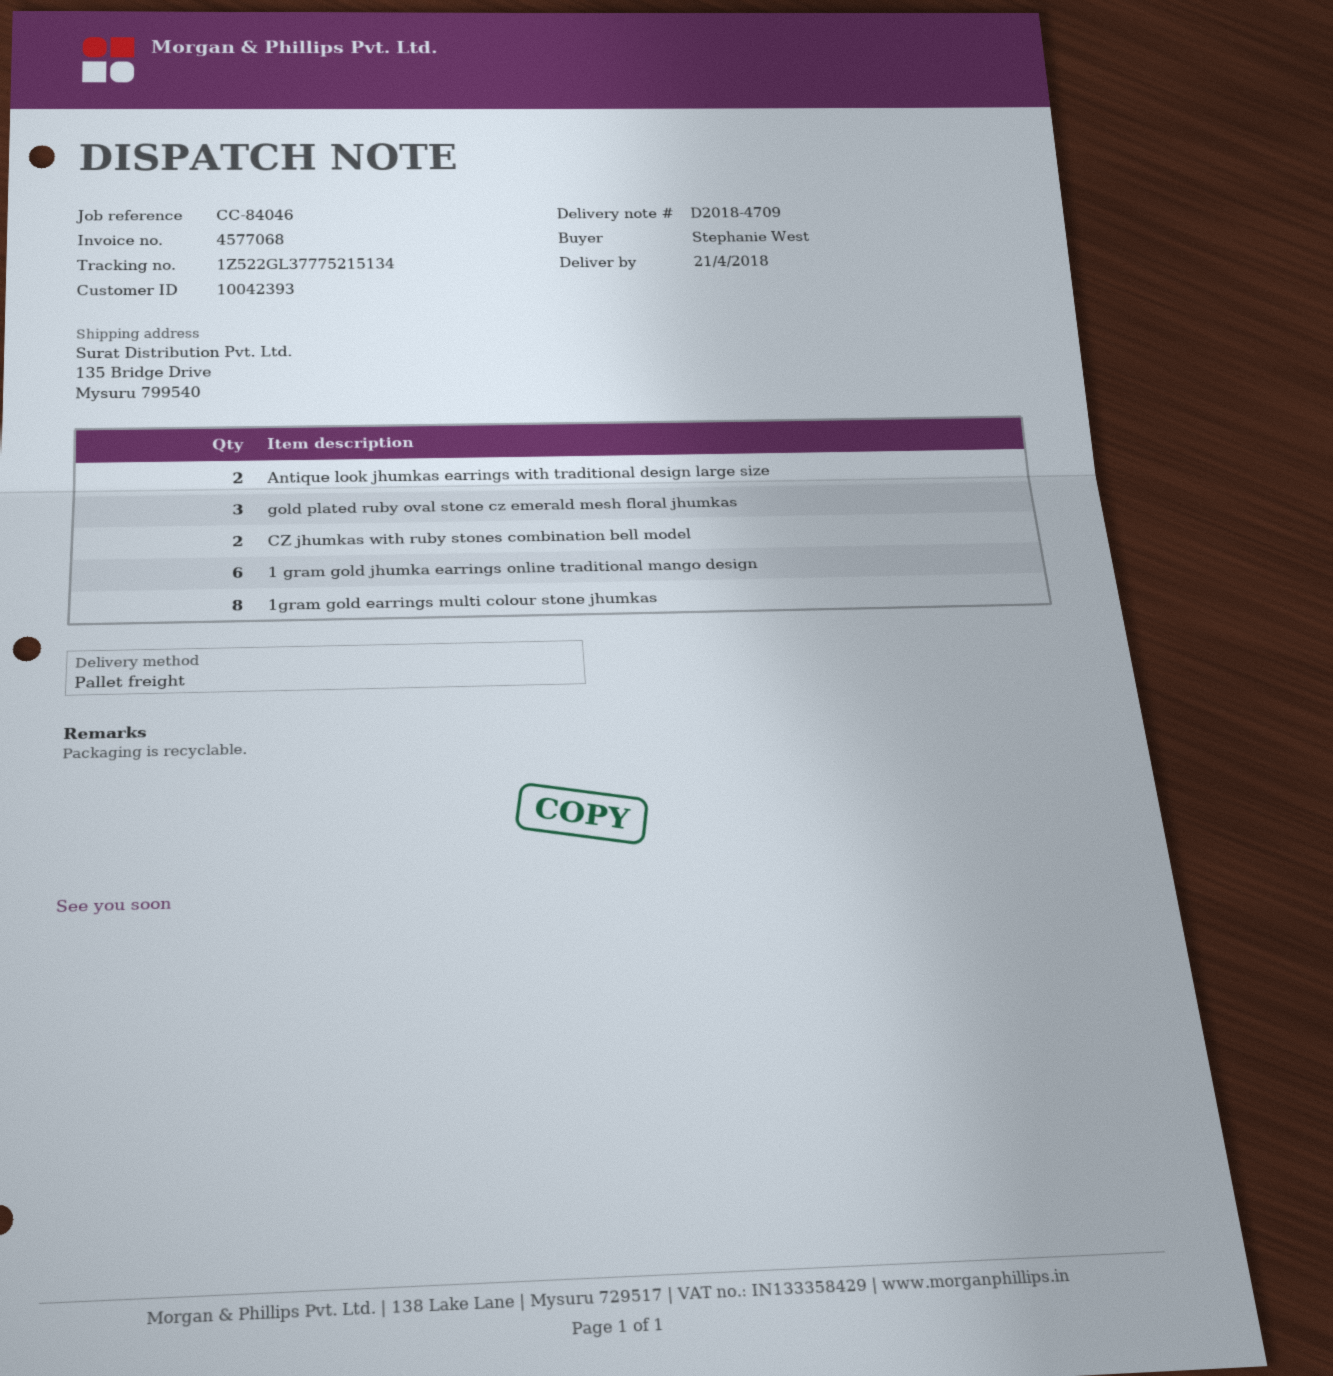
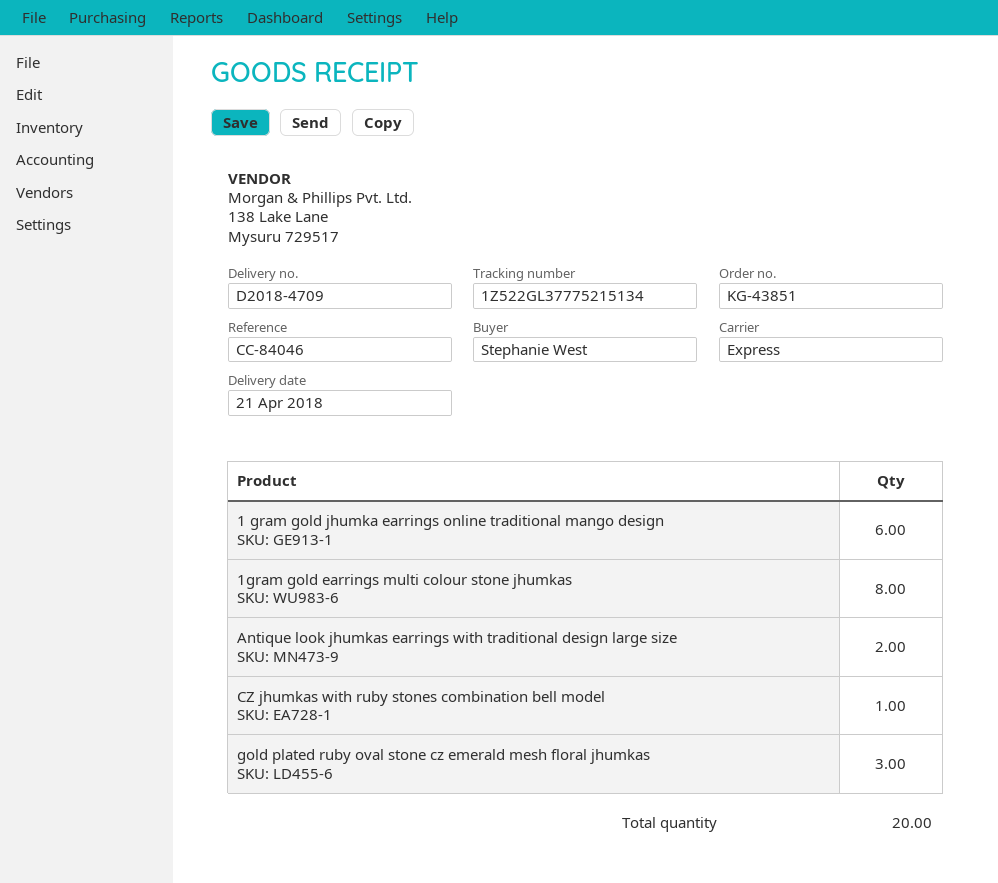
shipping method: pallet freight -> express
CZ jhumkas with ruby stones combination bell model: 2 -> 1

